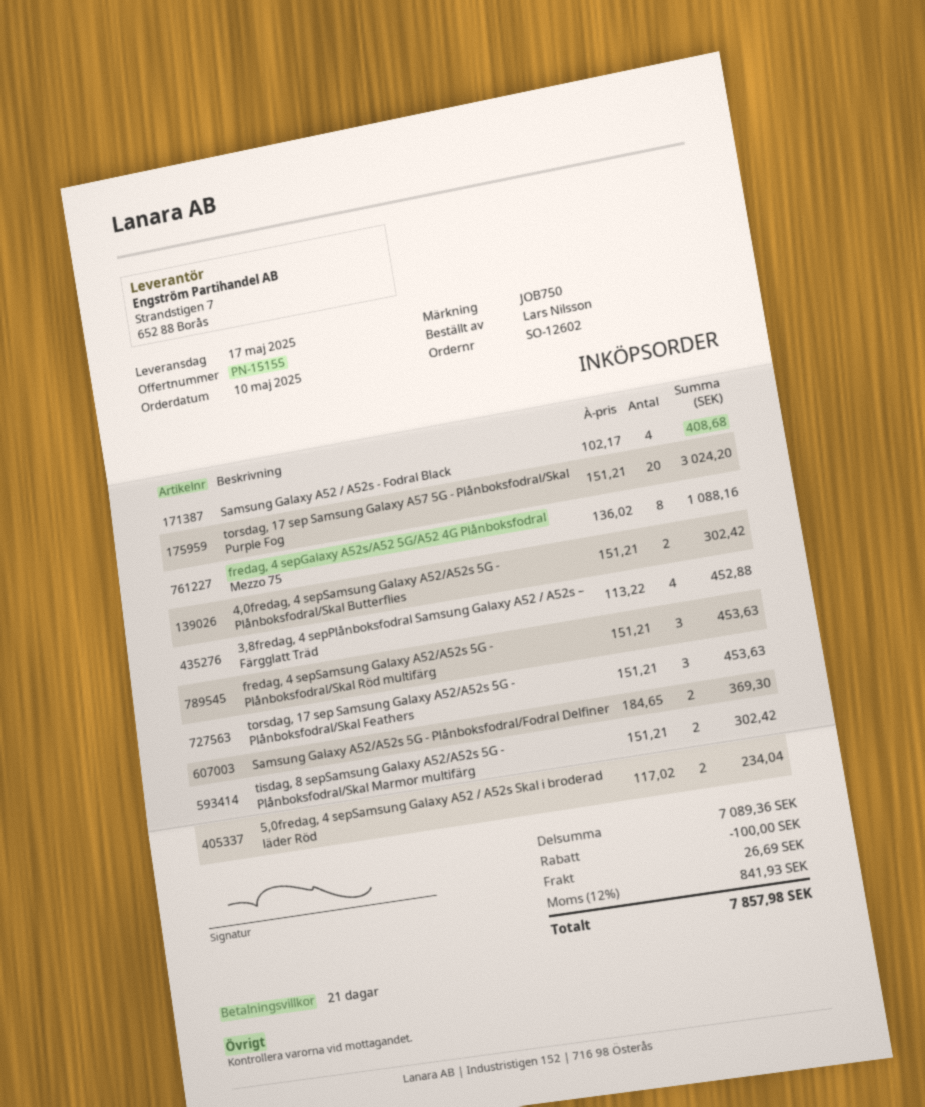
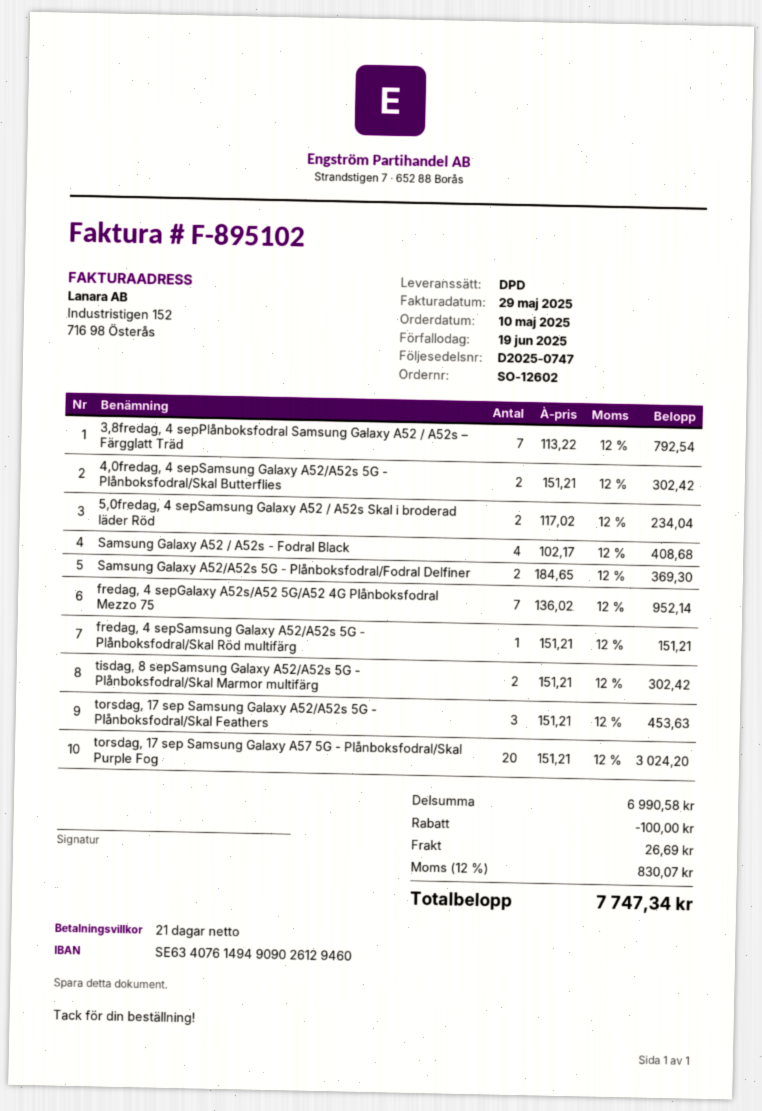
fredag, 4 sepGalaxy A52s/A52 5G/A52 4G Plånboksfodral Mezzo 75: 8 x 136.02 = 1088.16 -> 7 x 136.02 = 952.14
3,8fredag, 4 sepPlånboksfodral Samsung Galaxy A52 / A52s – Färgglatt Träd: 4 x 113.22 = 452.88 -> 7 x 113.22 = 792.54
fredag, 4 sepSamsung Galaxy A52/A52s 5G - Plånboksfodral/Skal Röd multifärg: 3 x 151.21 = 453.63 -> 1 x 151.21 = 151.21
subtotal: 7089.36 -> 6990.58
tax: 12% = 841.93 -> 12% = 830.07
total: 7857.98 -> 7747.34

